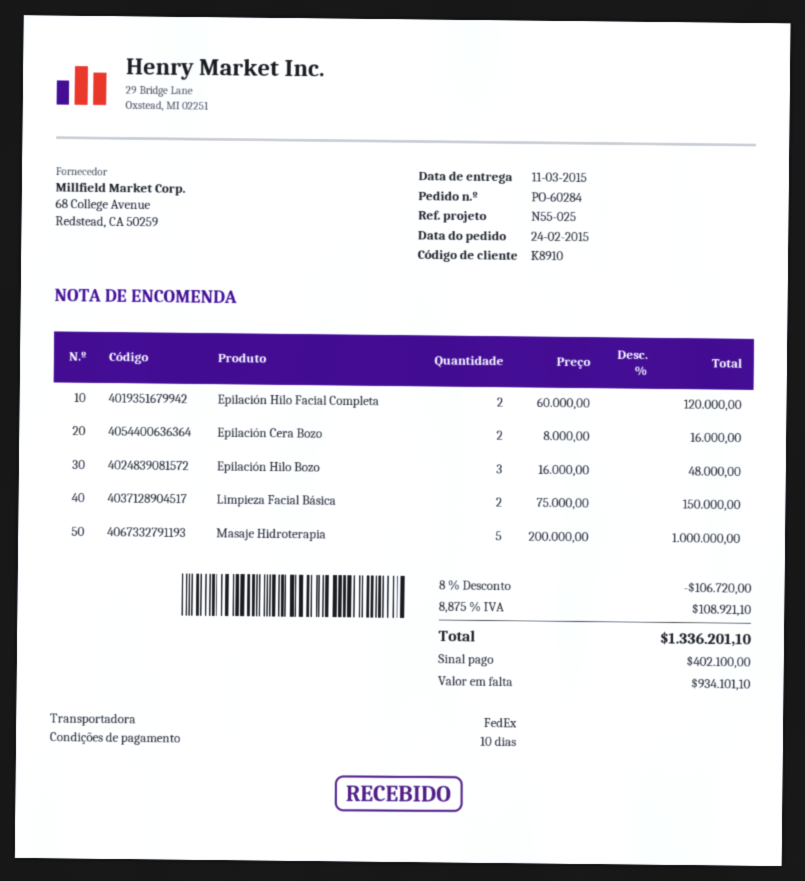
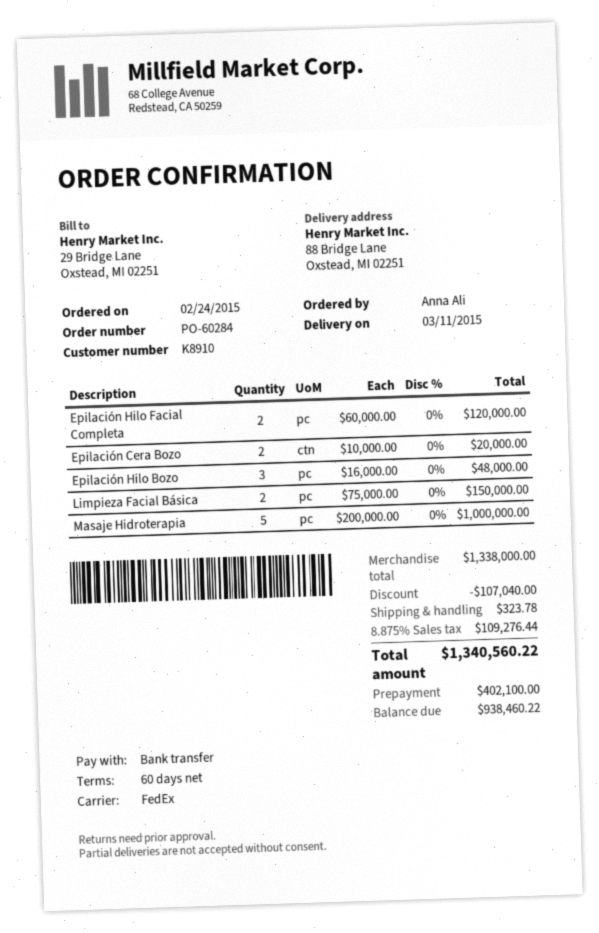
payment terms: 10 days -> 60 days
Epilación Cera Bozo: 2 x 8000.00 = 16000.00 -> 2 x 10000.00 = 20000.00
discount: 106720.00 -> 107040.00
shipping: none -> 323.78
tax: 8.875% = 108921.10 -> 8.875% = 109276.44
total: 1336201.10 -> 1340560.22
balance: 934101.10 -> 938460.22

